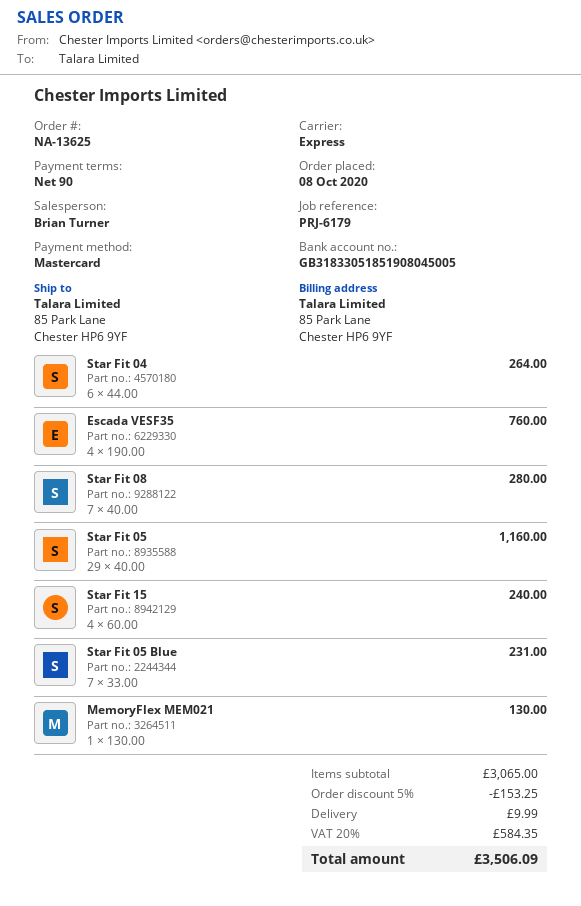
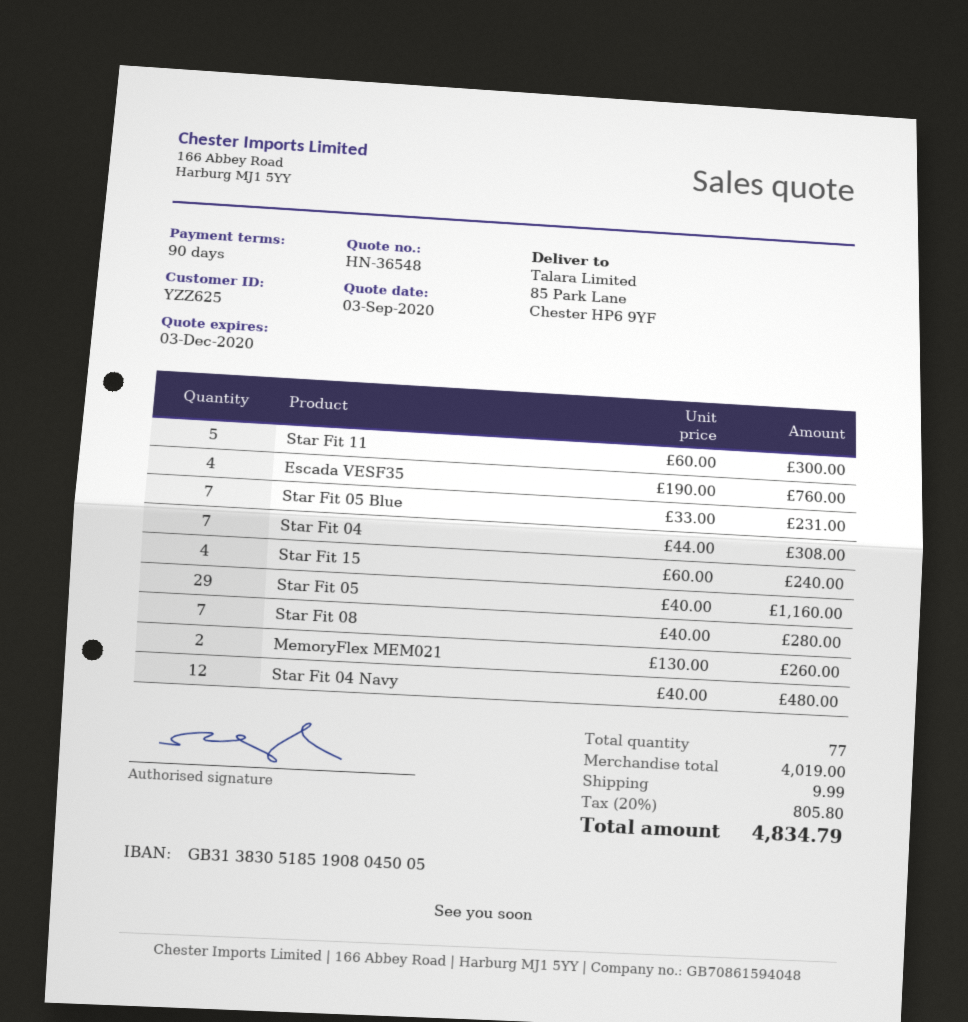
bank account: GB31833051851908045005 -> GB31383051851908045005
Star Fit 04: 6 x 44.00 = 264.00 -> 7 x 44.00 = 308.00
MemoryFlex MEM021: 1 x 130.00 = 130.00 -> 2 x 130.00 = 260.00
Star Fit 11: none -> 5 x 60.00 = 300.00
Star Fit 04 Navy: none -> 12 x 40.00 = 480.00
subtotal: 3065.00 -> 4019.00
discount: 5% = 153.25 -> none
tax: 20% = 584.35 -> 20% = 805.80
total: 3506.09 -> 4834.79

